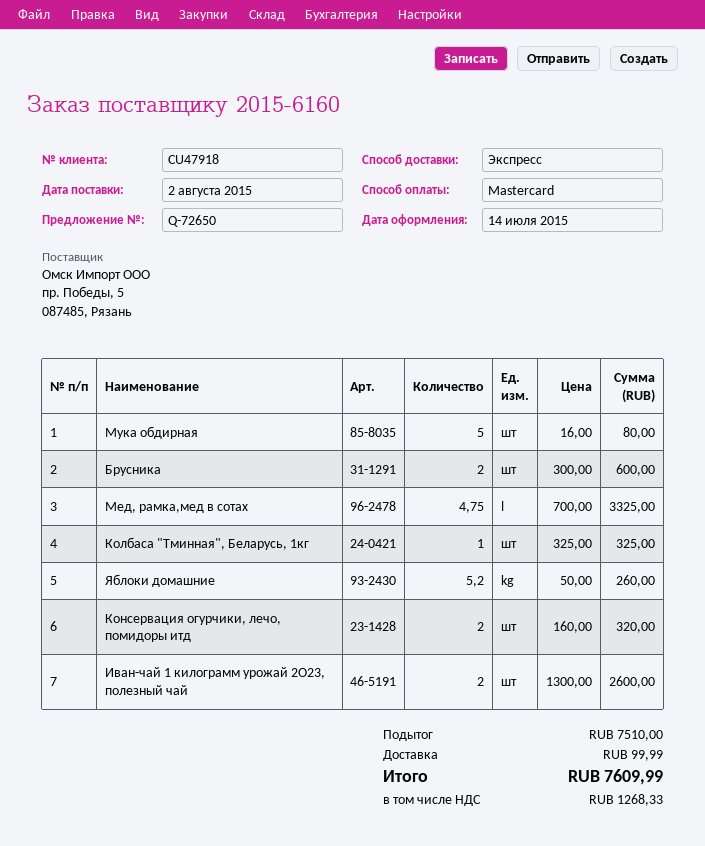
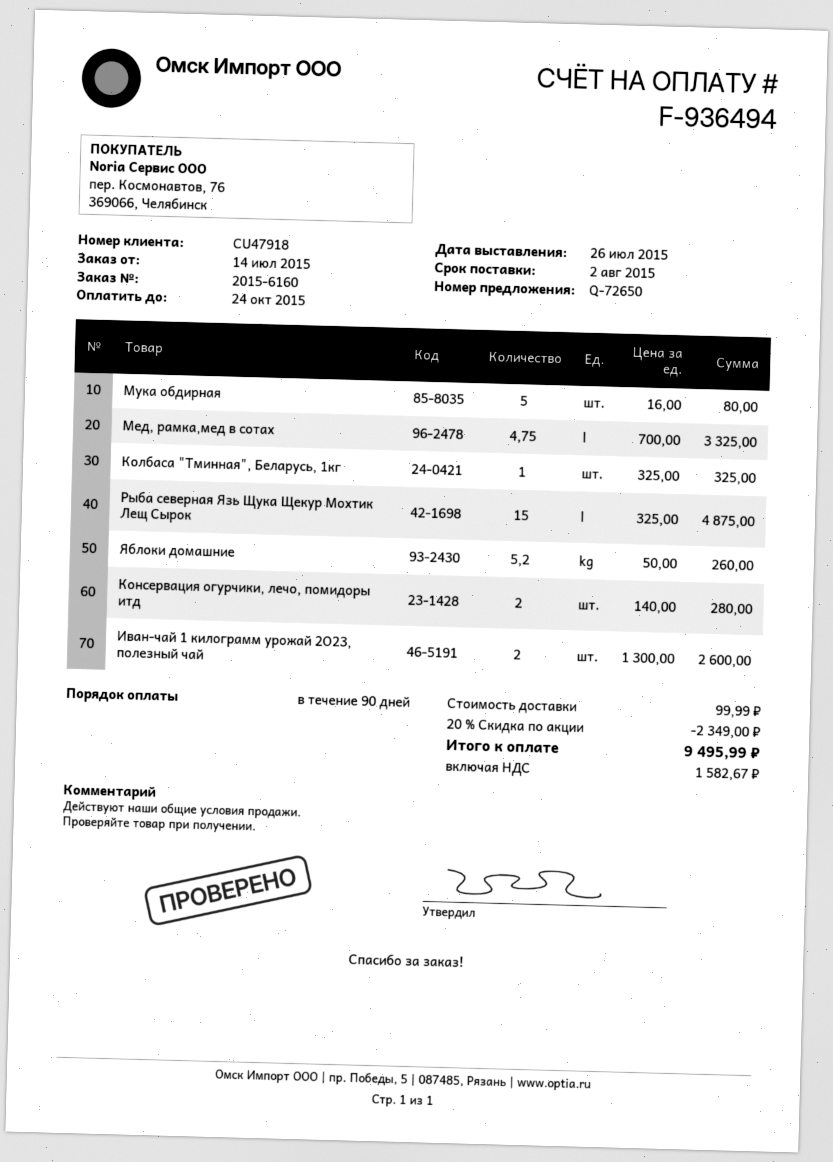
Брусника: 2 x 300.00 = 600.00 -> none
Консервация огурчики, лечо, помидоры итд: 2 x 160.00 = 320.00 -> 2 x 140.00 = 280.00
Рыба северная Язь Щука Щекур Мохтик Лещ Сырок: none -> 15 x 325.00 = 4875.00
discount: none -> 20% = 2349.00
tax: 1268.33 -> 1582.67
total: 7609.99 -> 9495.99

